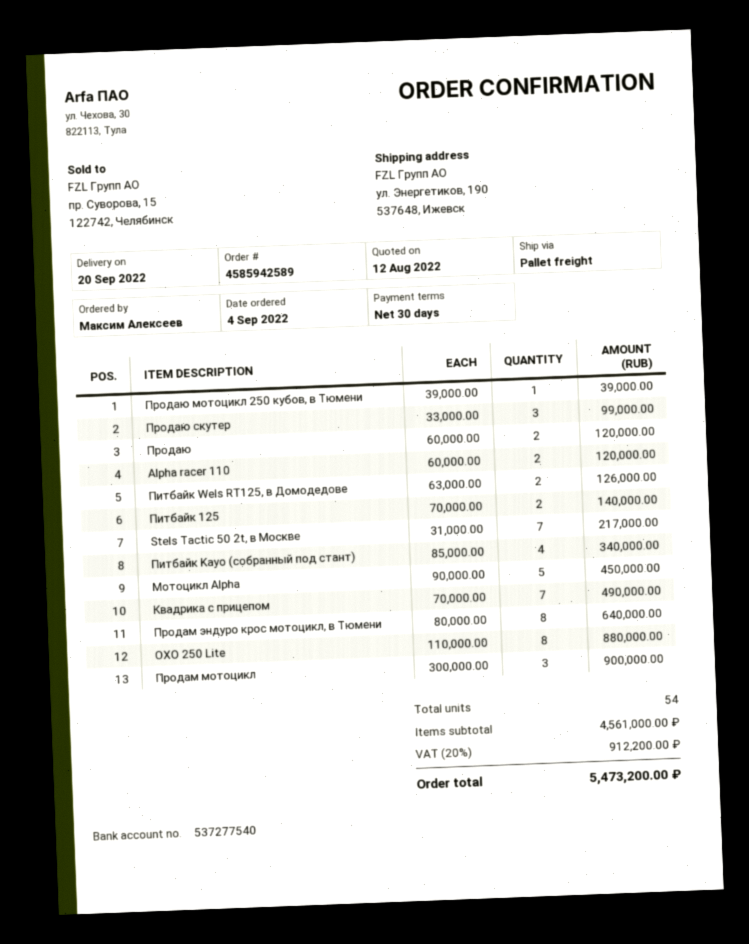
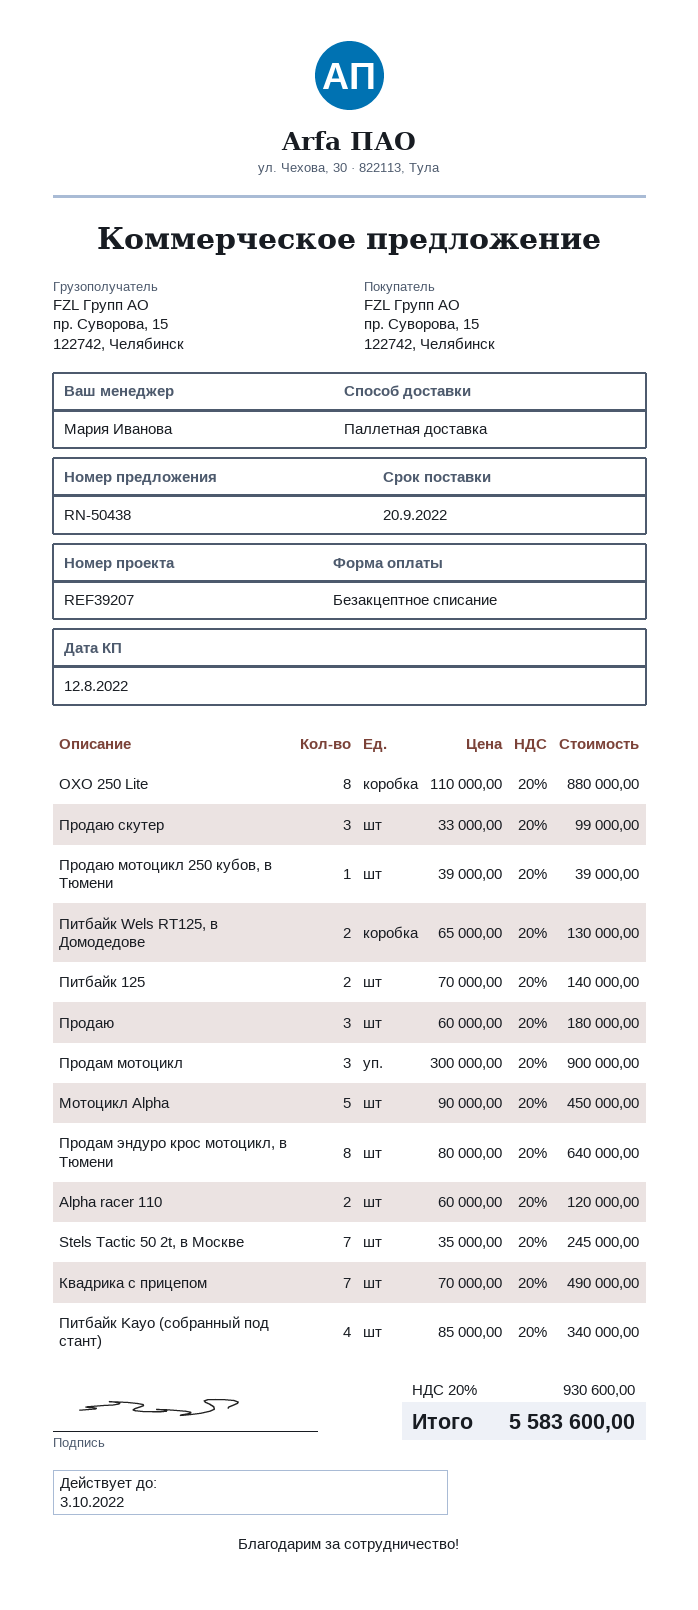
ship to: ул. Энергетиков, 190, 537648, Ижевск -> пр. Суворова, 15, 122742, Челябинск
Продаю: 2 x 60000.00 = 120000.00 -> 3 x 60000.00 = 180000.00
Питбайк Wels RT125, в Домодедове: 2 x 63000.00 = 126000.00 -> 2 x 65000.00 = 130000.00
Stels Tactic 50 2t, в Москве: 7 x 31000.00 = 217000.00 -> 7 x 35000.00 = 245000.00
tax: 20% = 912200.00 -> 20% = 930600.00
total: 5473200.00 -> 5583600.00

